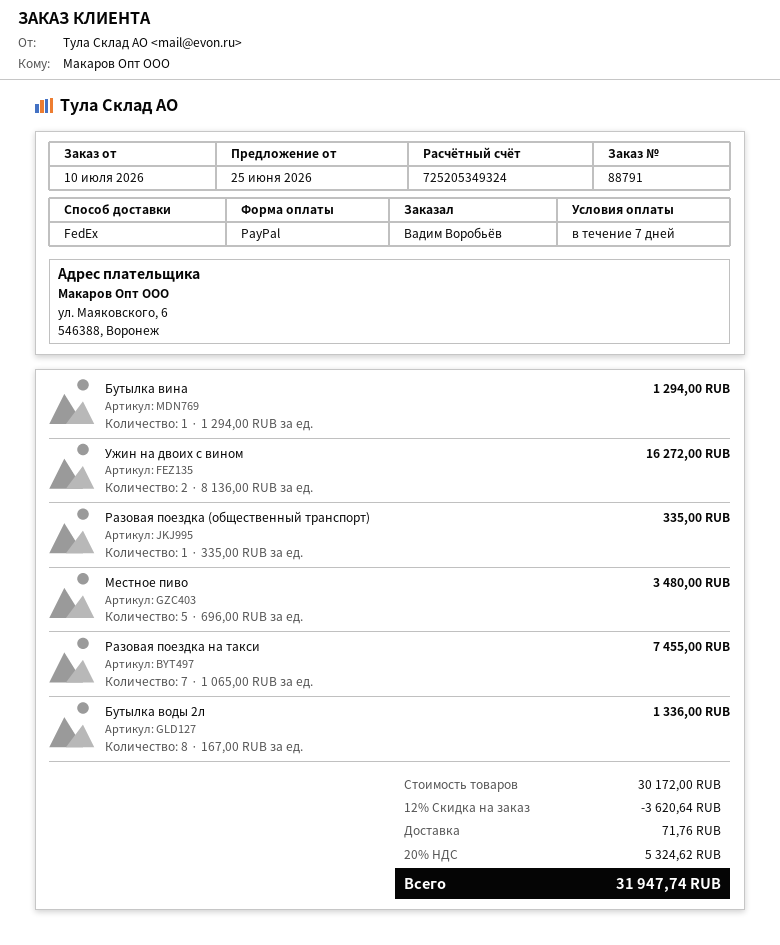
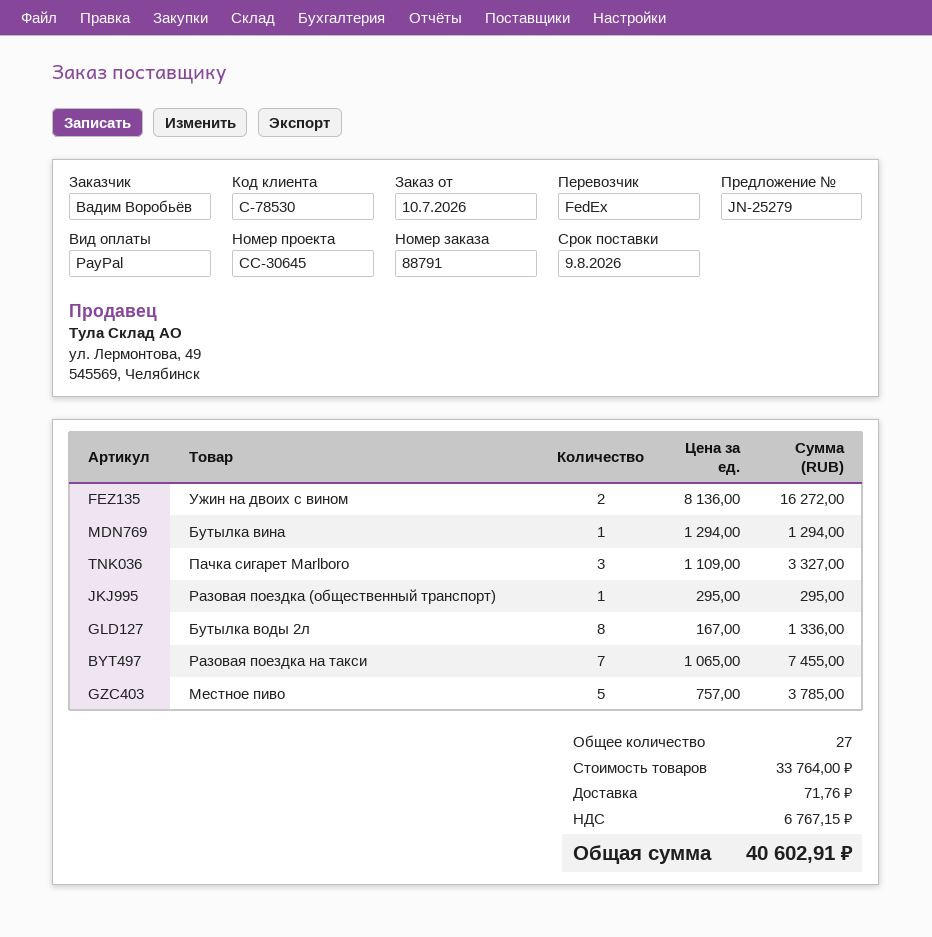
Разовая поездка (общественный транспорт): 1 x 335.00 = 335.00 -> 1 x 295.00 = 295.00
Местное пиво: 5 x 696.00 = 3480.00 -> 5 x 757.00 = 3785.00
Пачка сигарет Marlboro: none -> 3 x 1109.00 = 3327.00
subtotal: 30172.00 -> 33764.00
discount: 12% = 3620.64 -> none
tax: 5324.62 -> 6767.15
total: 31947.74 -> 40602.91

